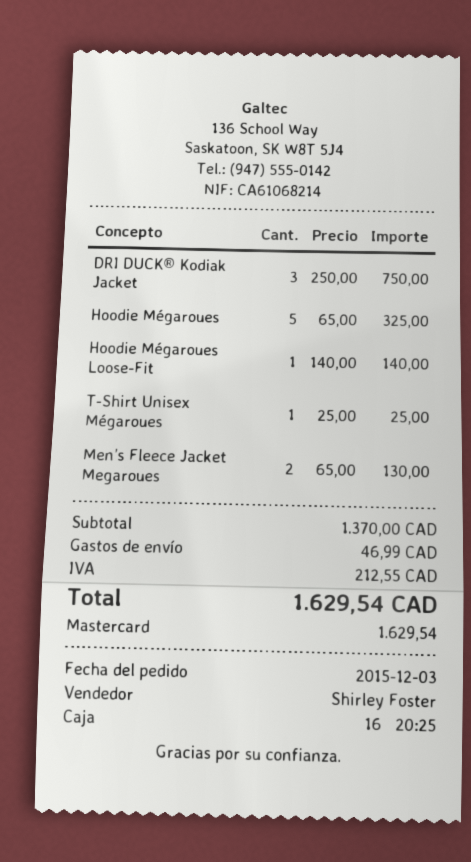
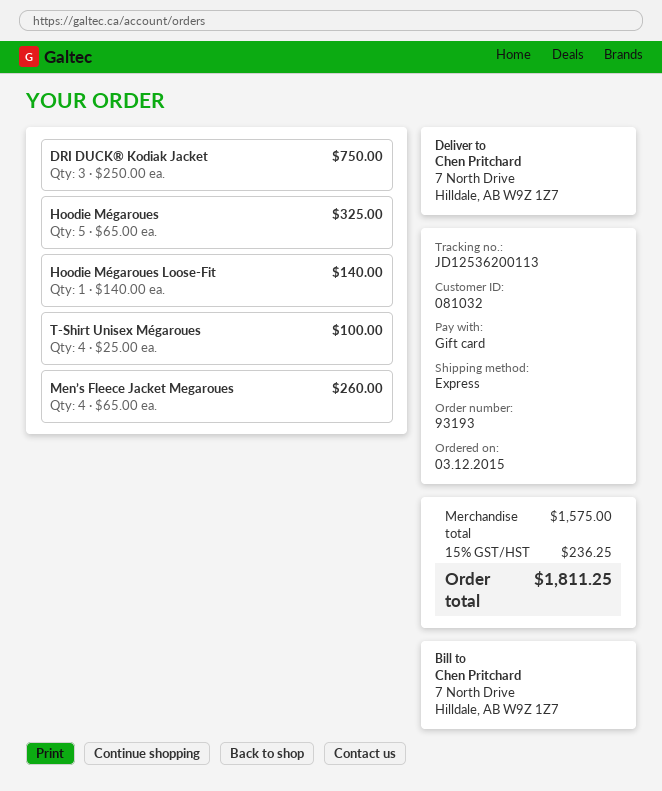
payment method: Mastercard -> gift card
T-Shirt Unisex Mégaroues: 1 x 25.00 = 25.00 -> 4 x 25.00 = 100.00
Men’s Fleece Jacket Megaroues: 2 x 65.00 = 130.00 -> 4 x 65.00 = 260.00
subtotal: 1370.00 -> 1575.00
shipping: 46.99 -> none
tax: 212.55 -> 236.25
total: 1629.54 -> 1811.25

